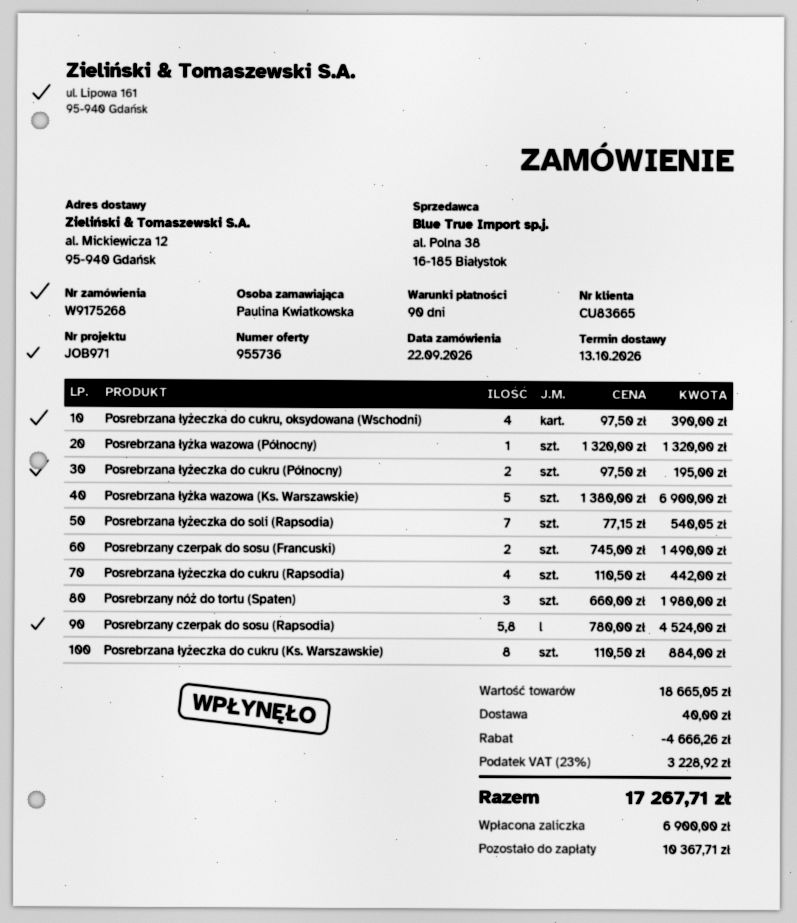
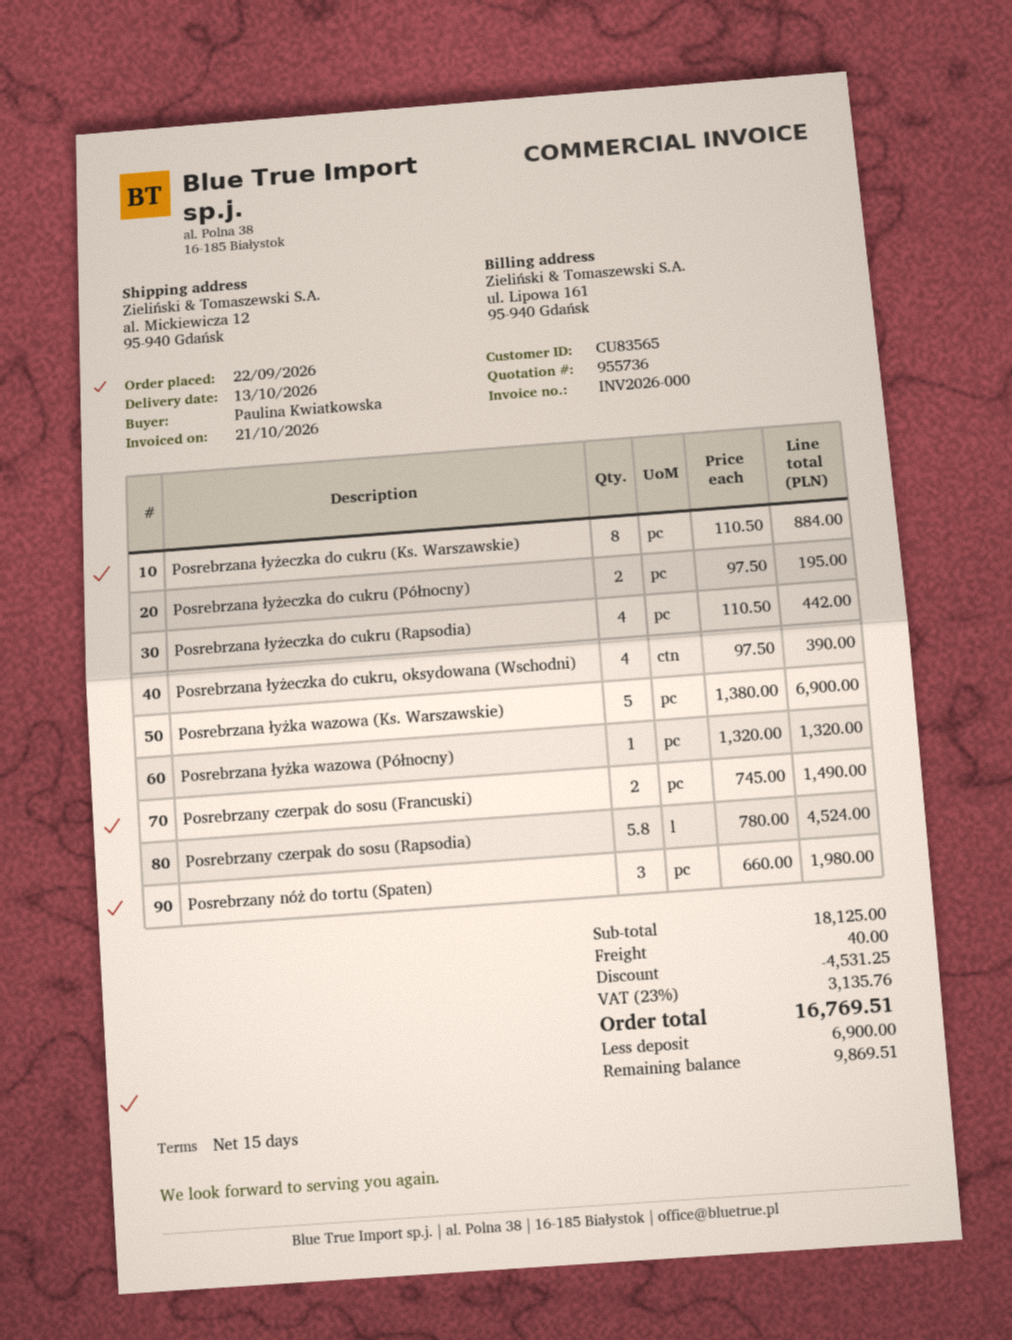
payment terms: 90 days -> 15 days
customer number: CU83665 -> CU83565
Posrebrzana łyżeczka do soli (Rapsodia): 7 x 77.15 = 540.05 -> none
subtotal: 18665.05 -> 18125.00
discount: 4666.26 -> 4531.25
tax: 23% = 3228.92 -> 23% = 3135.76
total: 17267.71 -> 16769.51
balance: 10367.71 -> 9869.51

